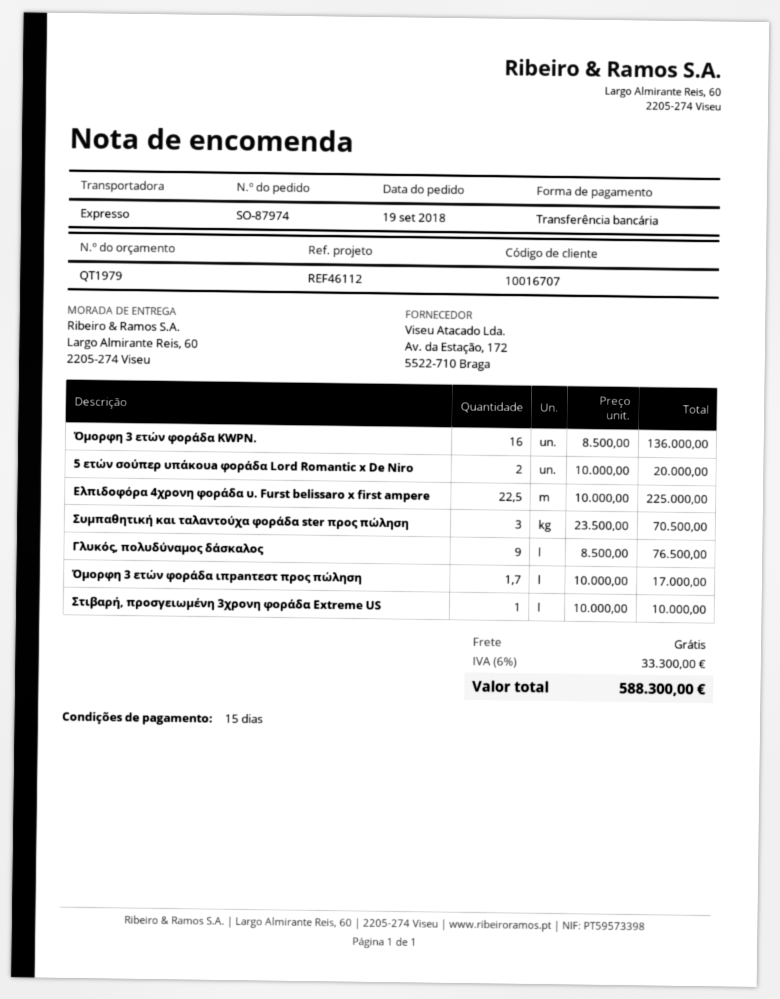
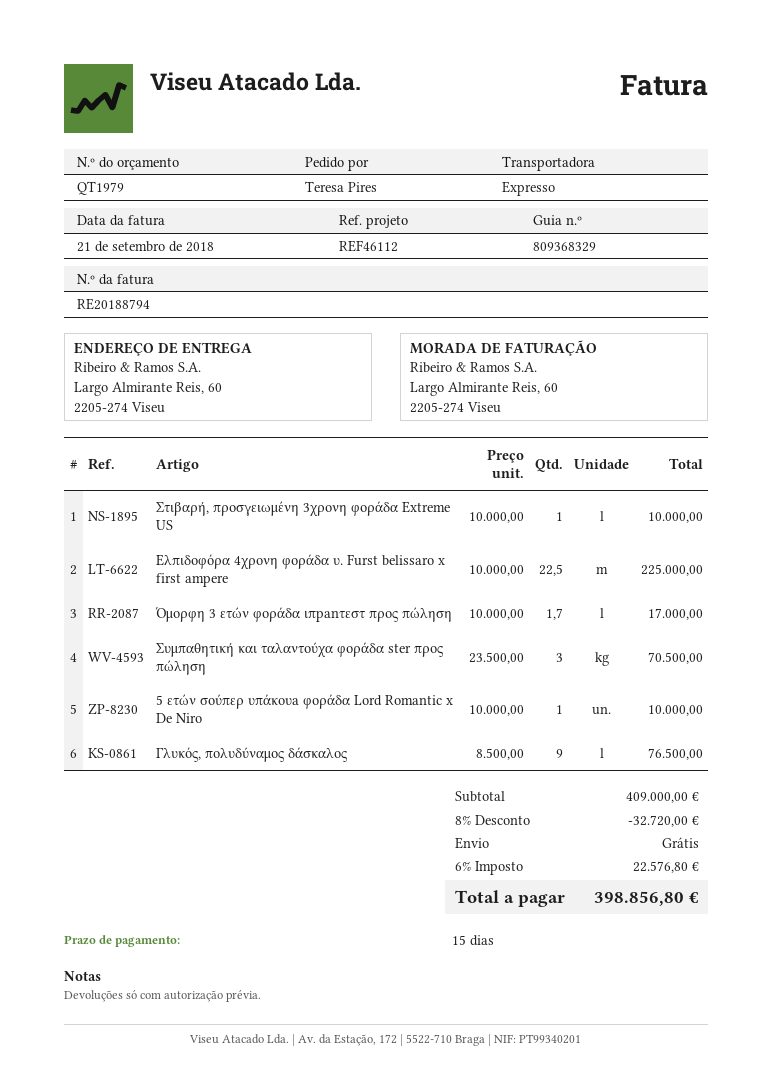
Όμορφη 3 ετών φοράδα KWPN.: 16 x 8500.00 = 136000.00 -> none
5 ετών σούπερ υπάκουa φοράδα Lord Romantic x De Niro: 2 x 10000.00 = 20000.00 -> 1 x 10000.00 = 10000.00
discount: none -> 8% = 32720.00
tax: 6% = 33300.00 -> 6% = 22576.80
total: 588300.00 -> 398856.80

